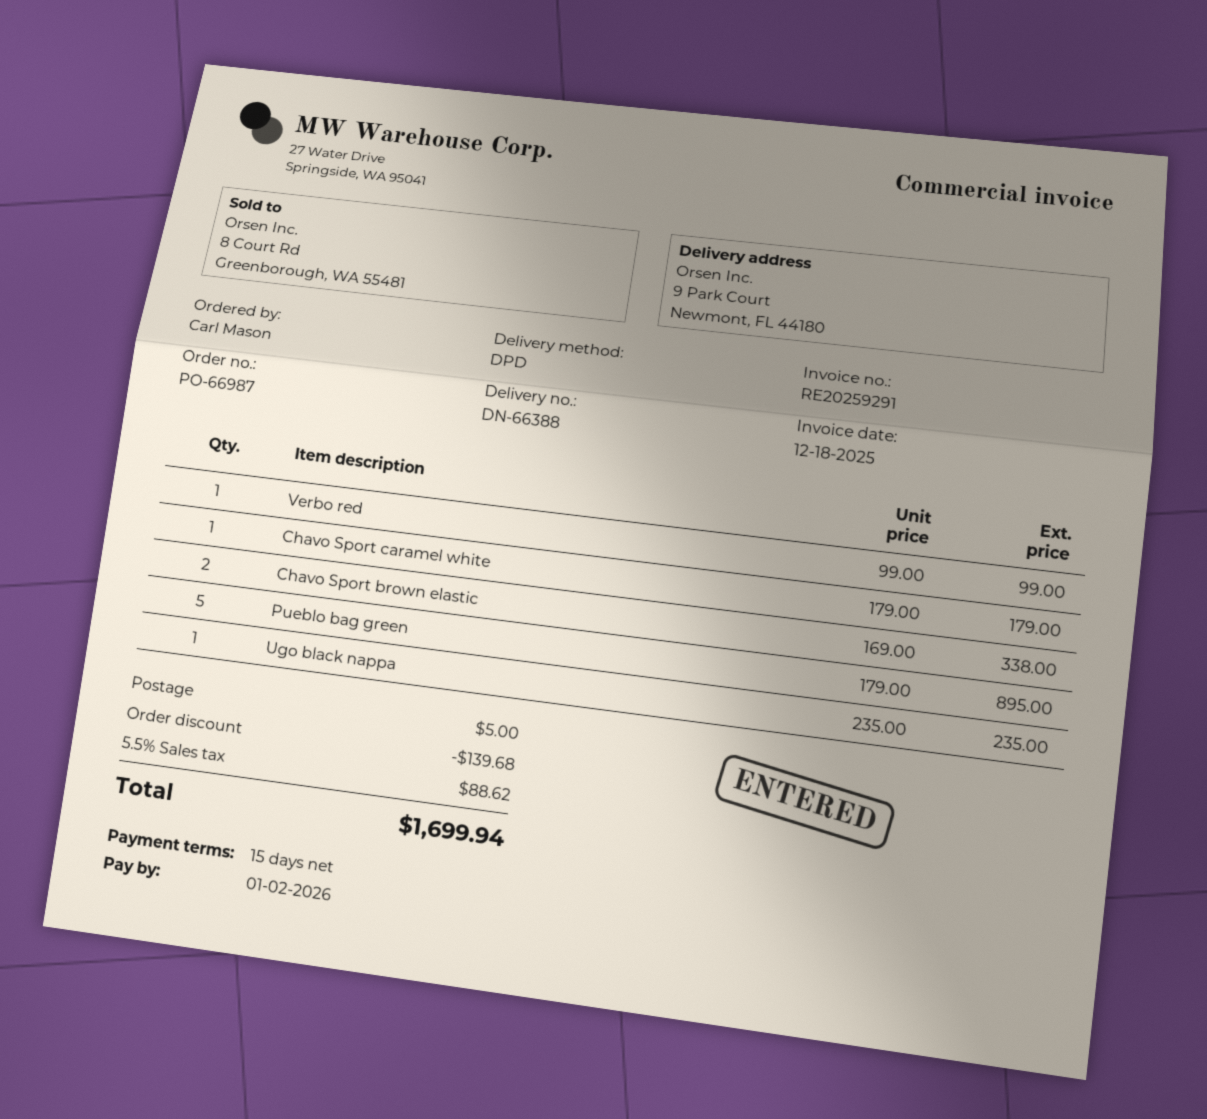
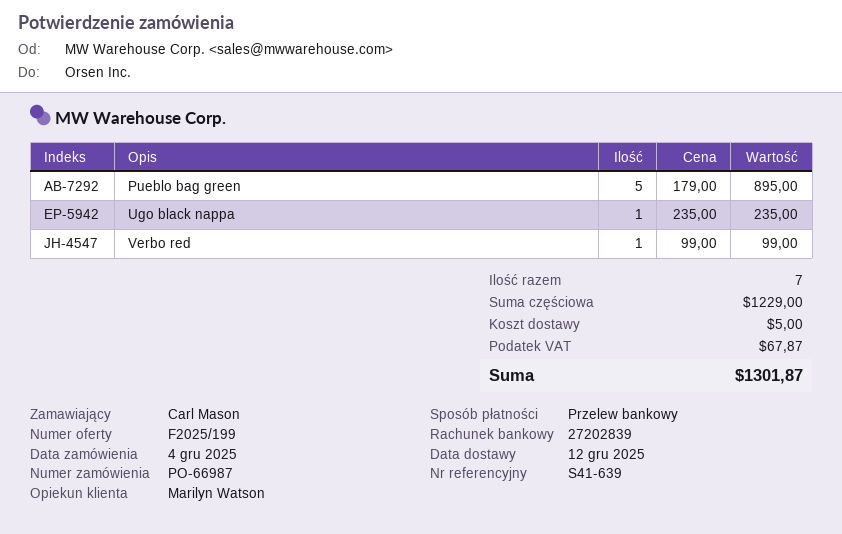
Chavo Sport caramel white: 1 x 179.00 = 179.00 -> none
Chavo Sport brown elastic: 2 x 169.00 = 338.00 -> none
discount: 139.68 -> none
tax: 88.62 -> 67.87
total: 1699.94 -> 1301.87

